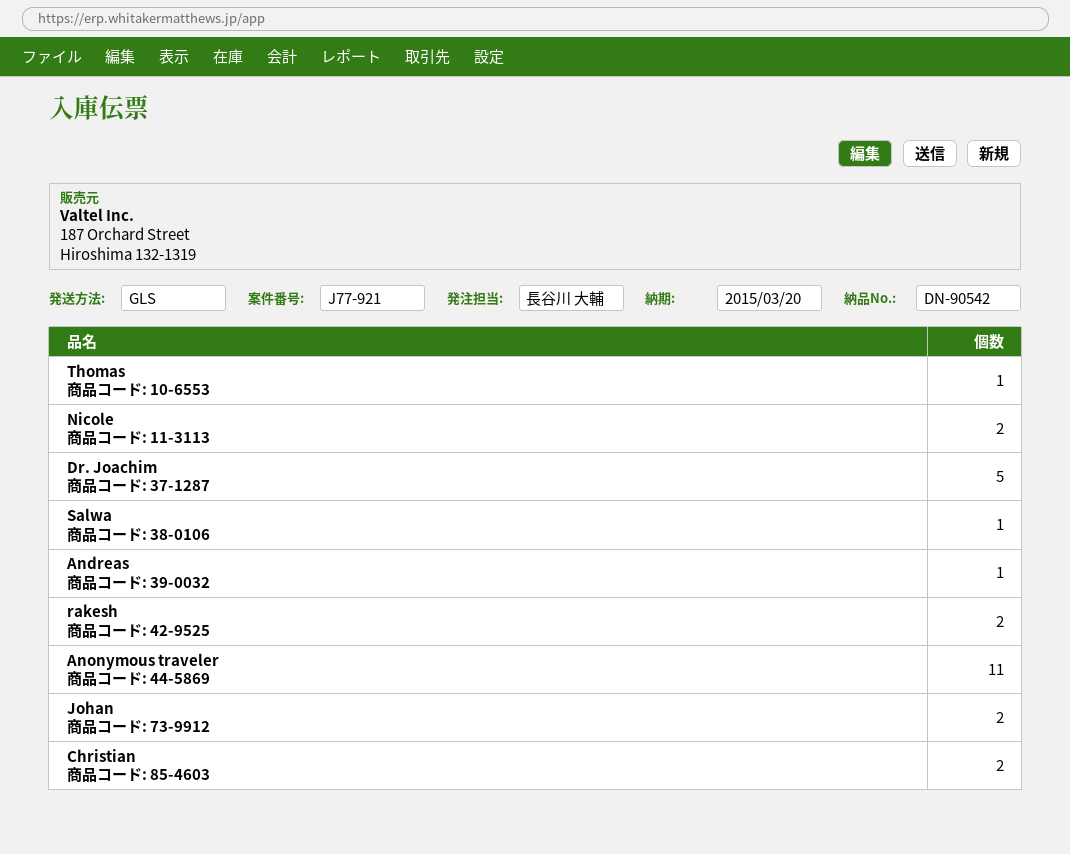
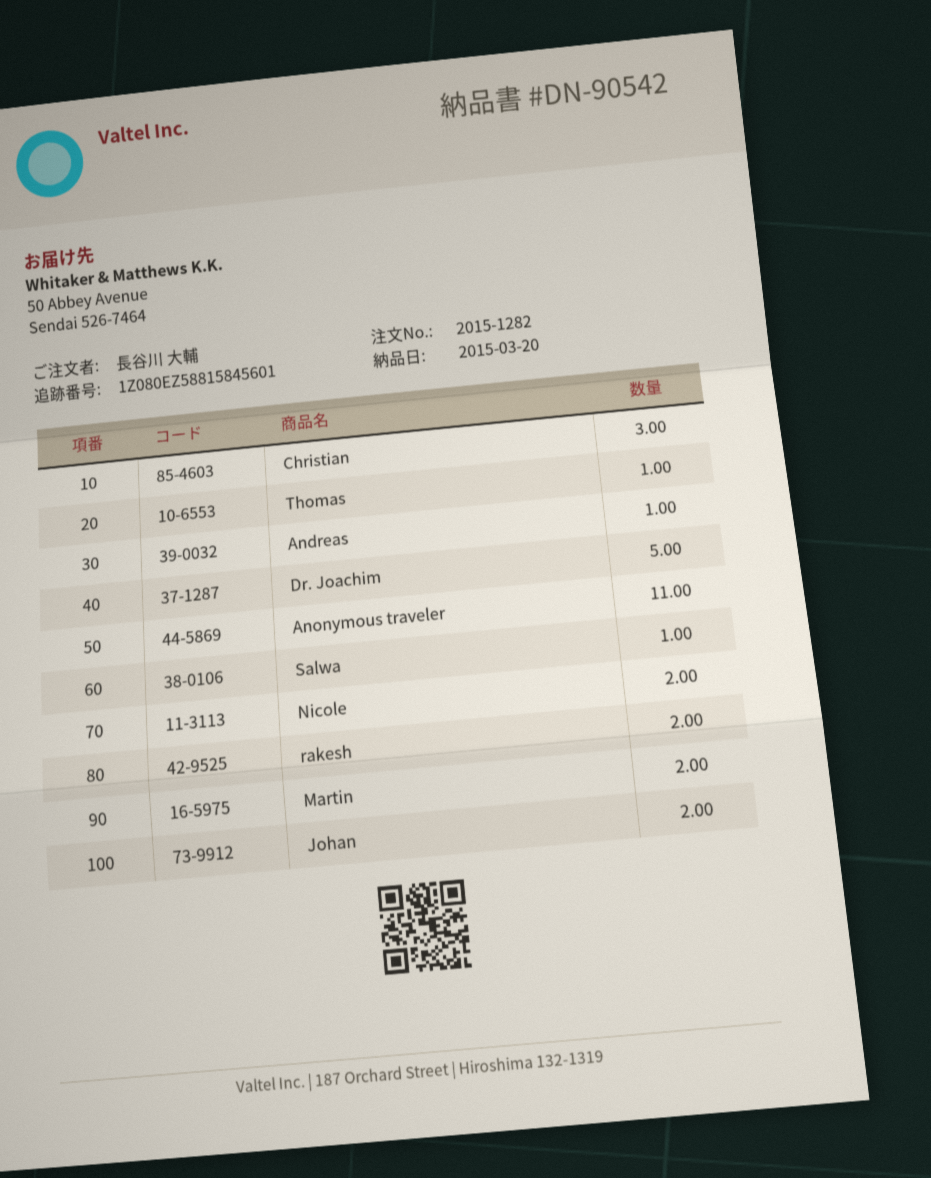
Christian: 2 -> 3
Martin: none -> 2

